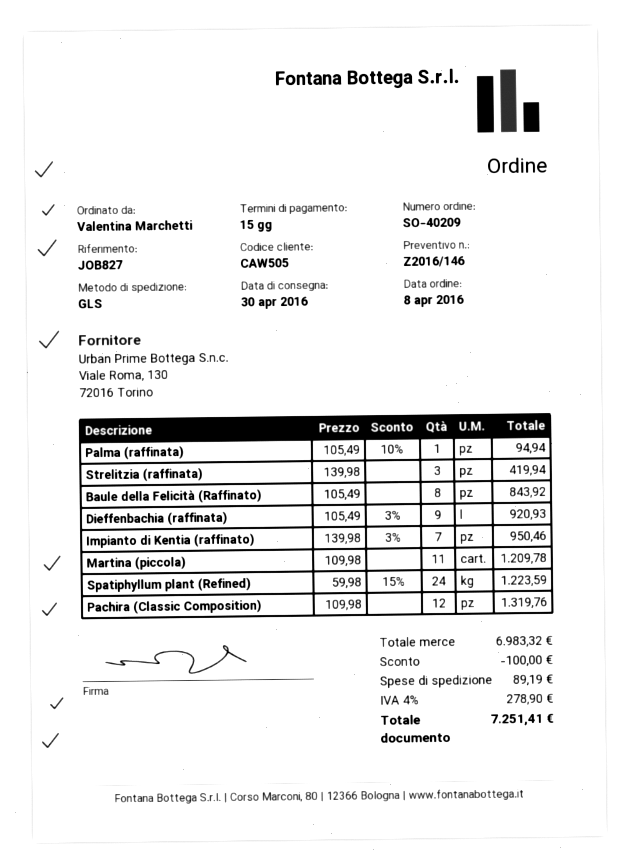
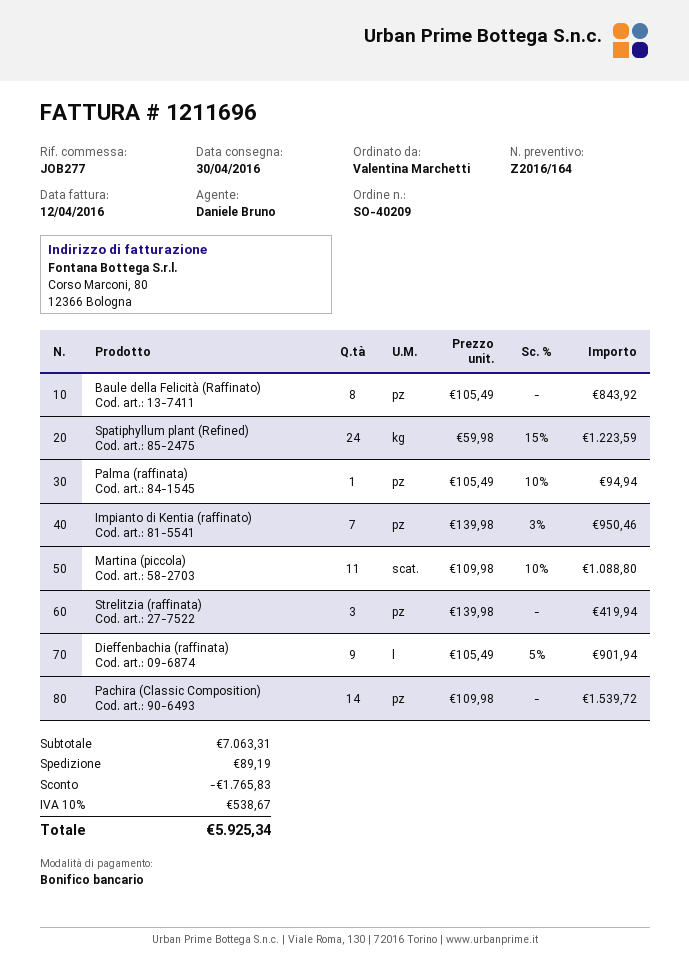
quote number: Z2016/146 -> Z2016/164
reference: JOB827 -> JOB277
Dieffenbachia (raffinata): 9 x 105.49 - 3% = 920.93 -> 9 x 105.49 - 5% = 901.94
Martina (piccola): 11 x 109.98 = 1209.78 -> 11 x 109.98 - 10% = 1088.80
Pachira (Classic Composition): 12 x 109.98 = 1319.76 -> 14 x 109.98 = 1539.72
subtotal: 6983.32 -> 7063.31
discount: 100.00 -> 1765.83
tax: 4% = 278.90 -> 10% = 538.67
total: 7251.41 -> 5925.34

